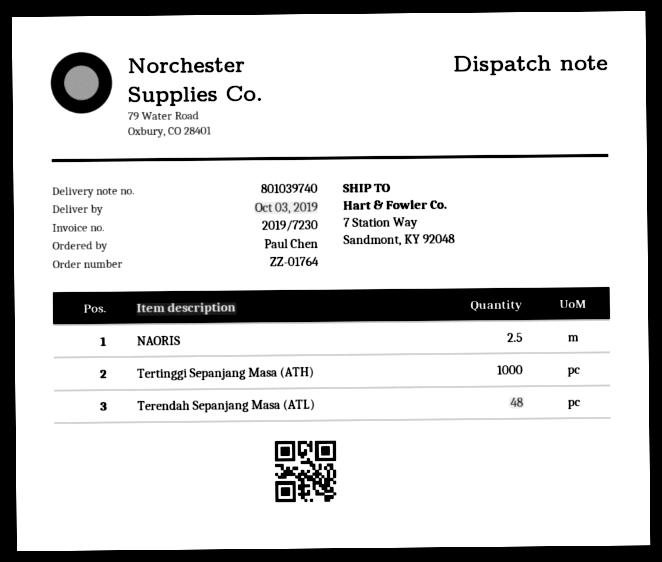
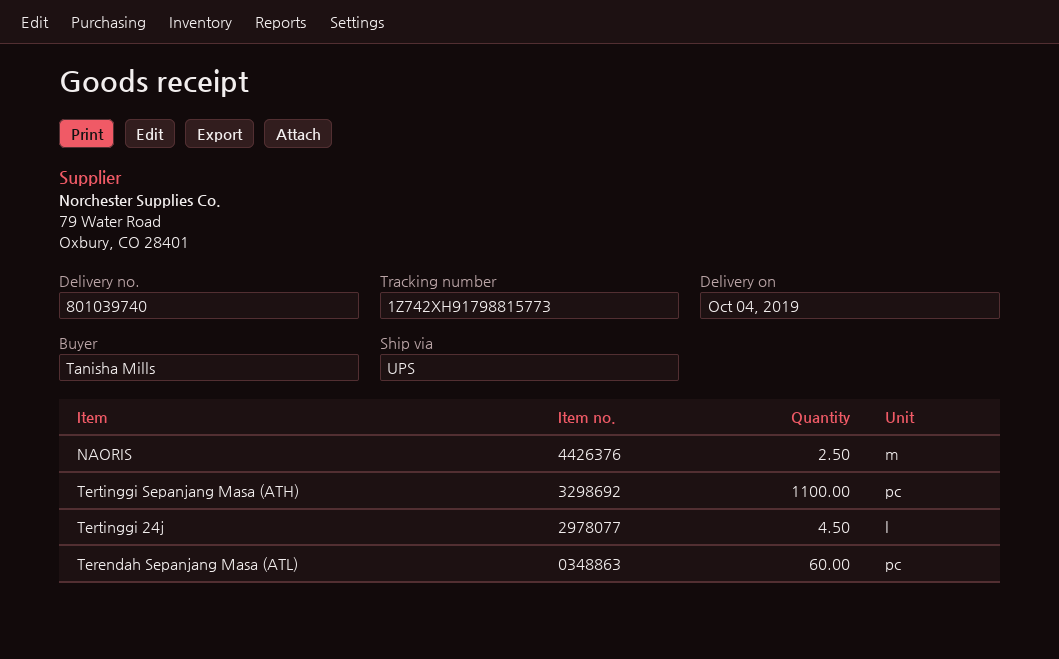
delivery date: 2019-10-03 -> 2019-10-04
ordered by: Paul Chen -> Tanisha Mills
Tertinggi Sepanjang Masa (ATH): 1000 -> 1100
Terendah Sepanjang Masa (ATL): 48 -> 60
Tertinggi 24j: none -> 4.5

